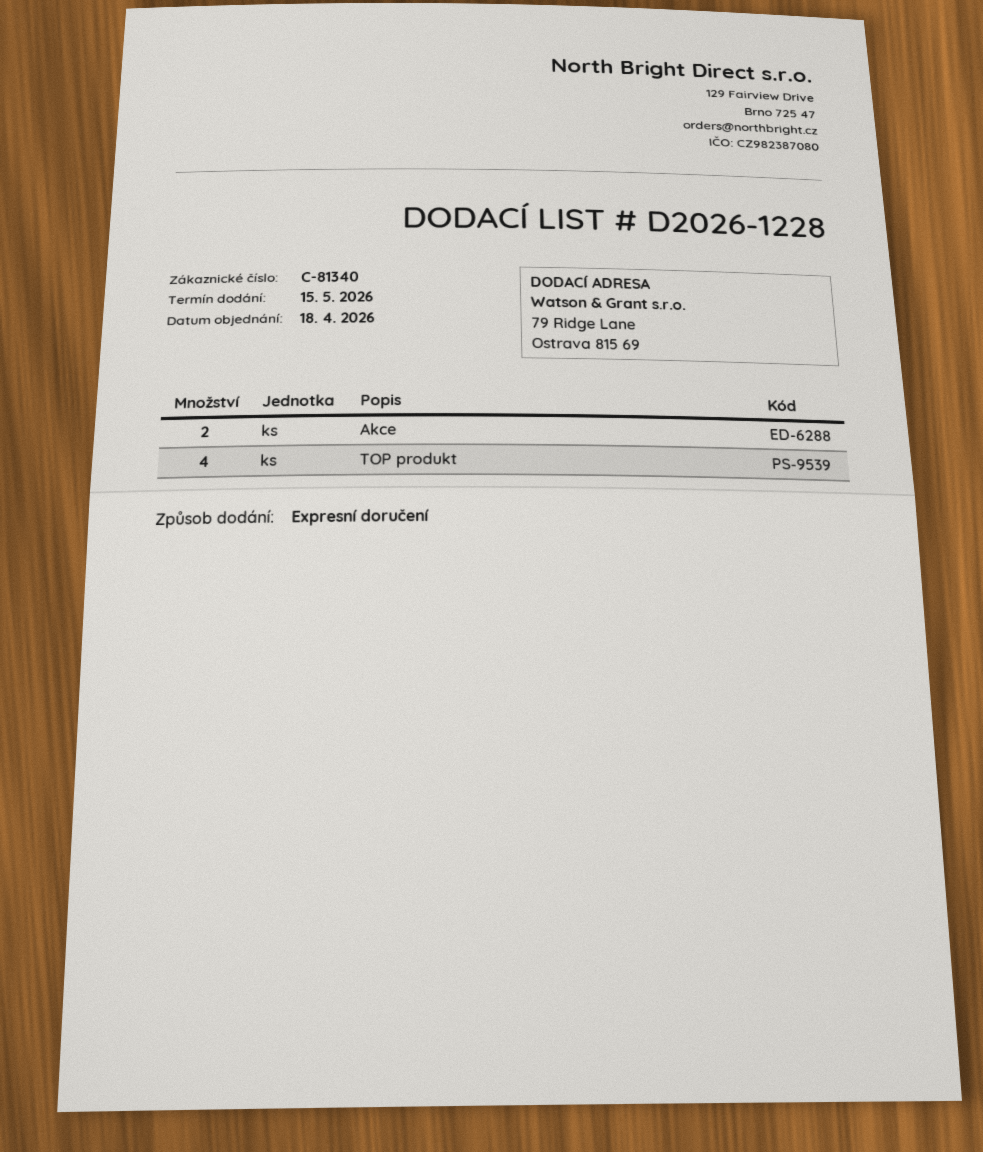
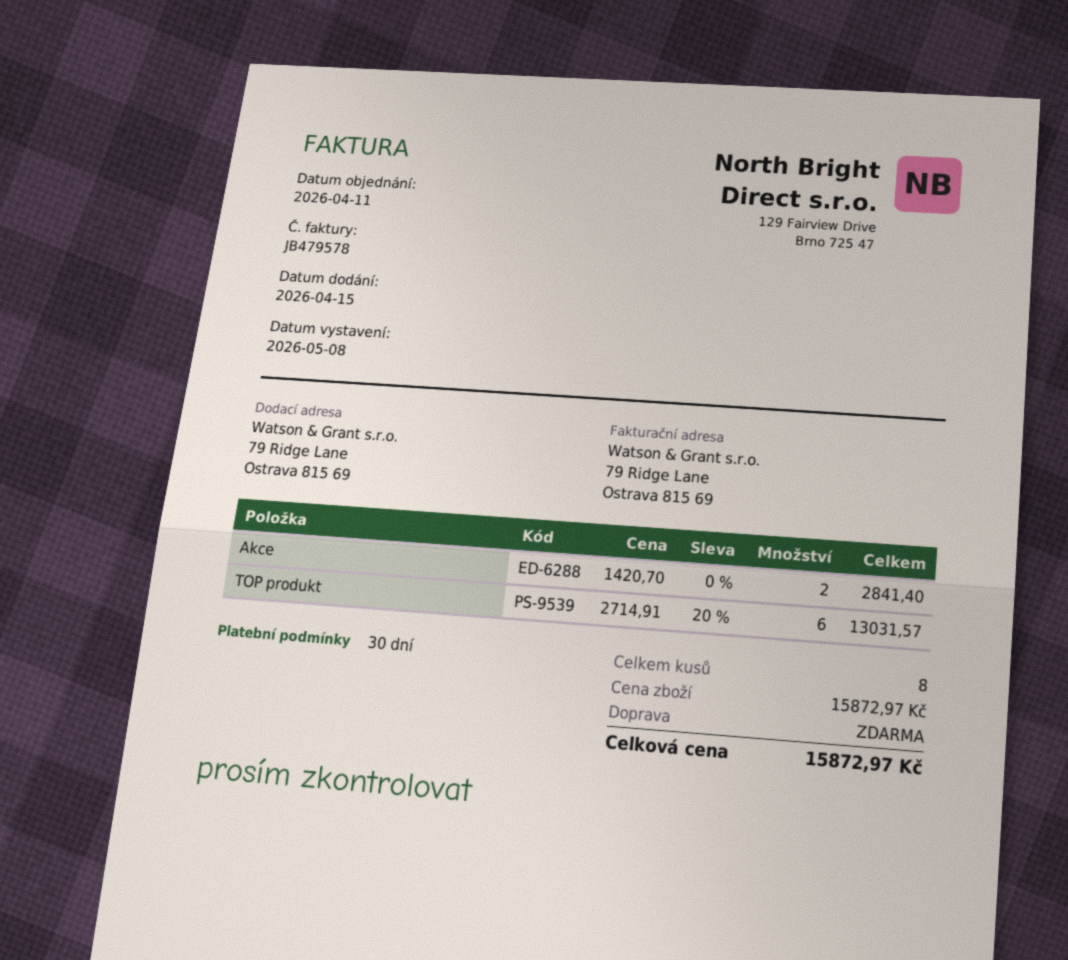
order date: 2026-04-18 -> 2026-04-11
delivery date: 2026-05-15 -> 2026-04-15
TOP produkt: 4 -> 6

